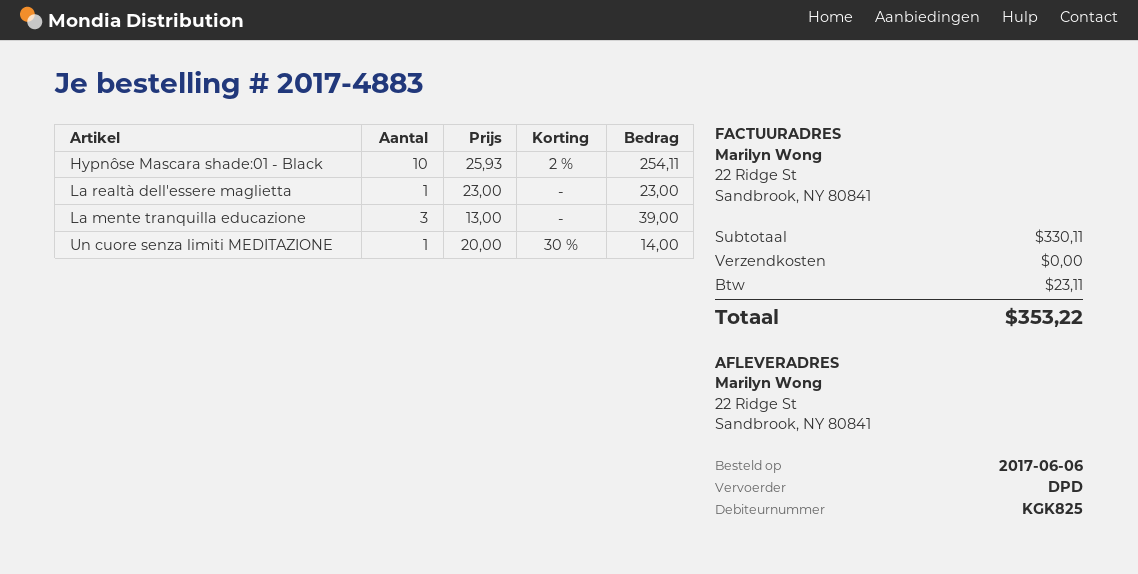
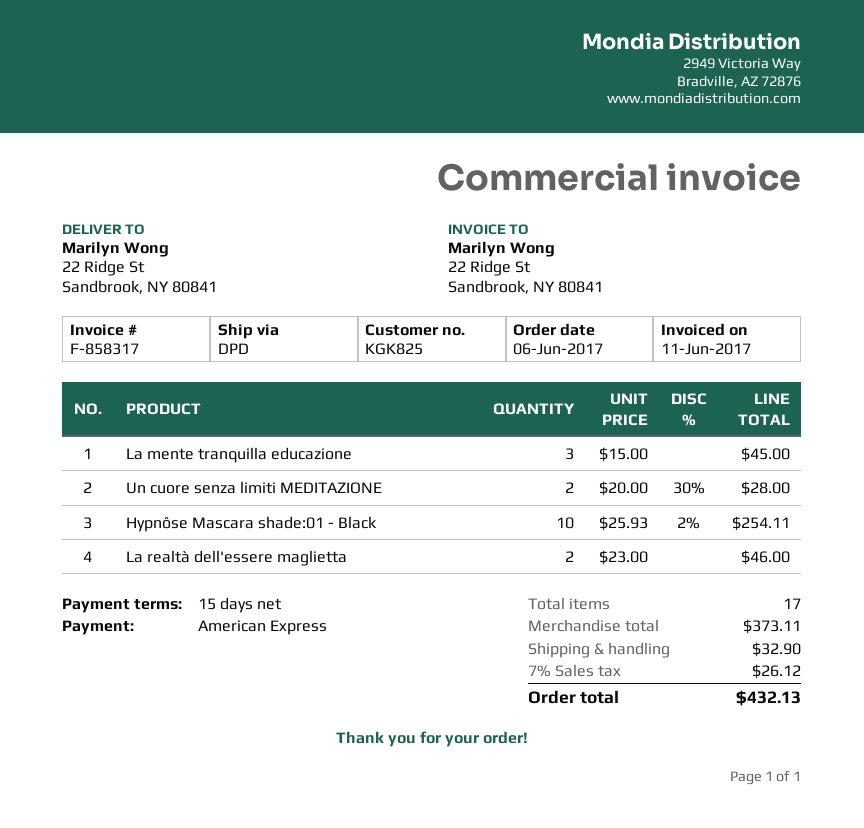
La realtà dell'essere maglietta: 1 x 23.00 = 23.00 -> 2 x 23.00 = 46.00
La mente tranquilla educazione: 3 x 13.00 = 39.00 -> 3 x 15.00 = 45.00
Un cuore senza limiti MEDITAZIONE: 1 x 20.00 - 30% = 14.00 -> 2 x 20.00 - 30% = 28.00
subtotal: 330.11 -> 373.11
shipping: 0.00 -> 32.90
tax: 23.11 -> 26.12
total: 353.22 -> 432.13

